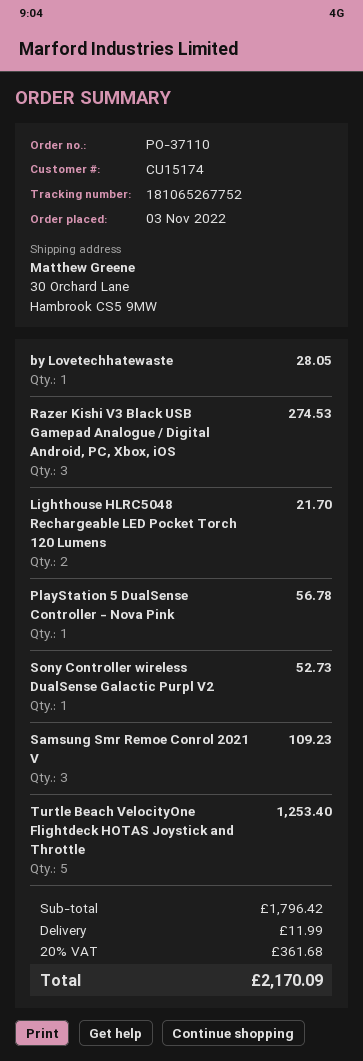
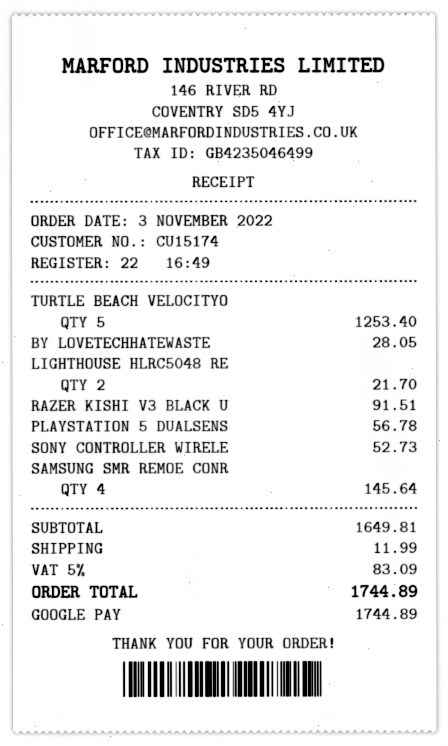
Razer Kishi V3 Black USB Gamepad Analogue / Digital Android, PC, Xbox, iOS: 3 for 274.53 -> 1 for 91.51
Samsung Smr Remoe Conrol 2021 V: 3 for 109.23 -> 4 for 145.64
subtotal: 1796.42 -> 1649.81
tax: 20% = 361.68 -> 5% = 83.09
total: 2170.09 -> 1744.89

